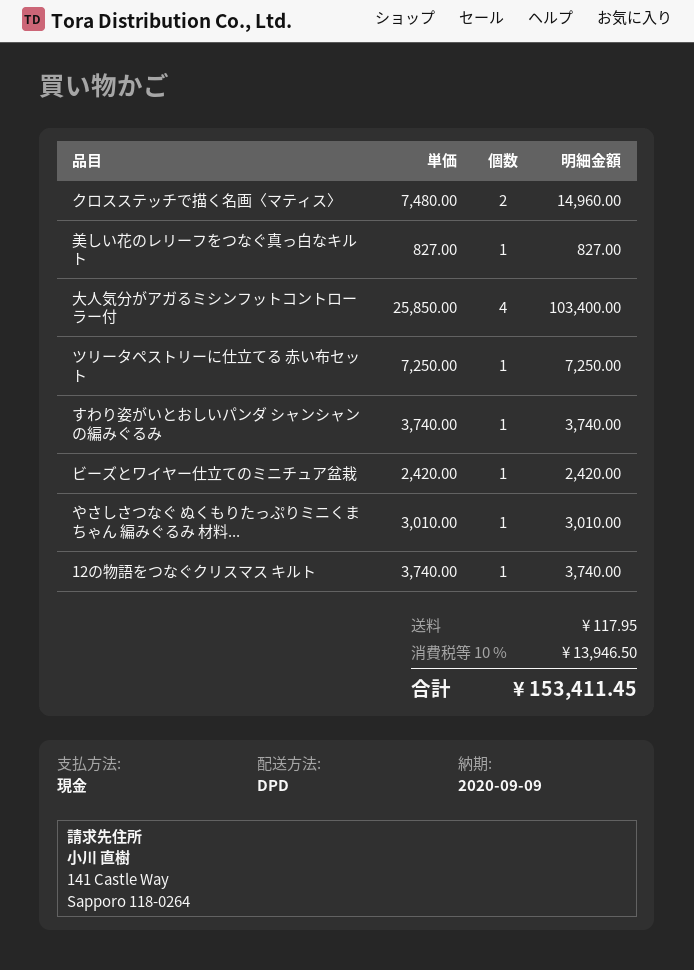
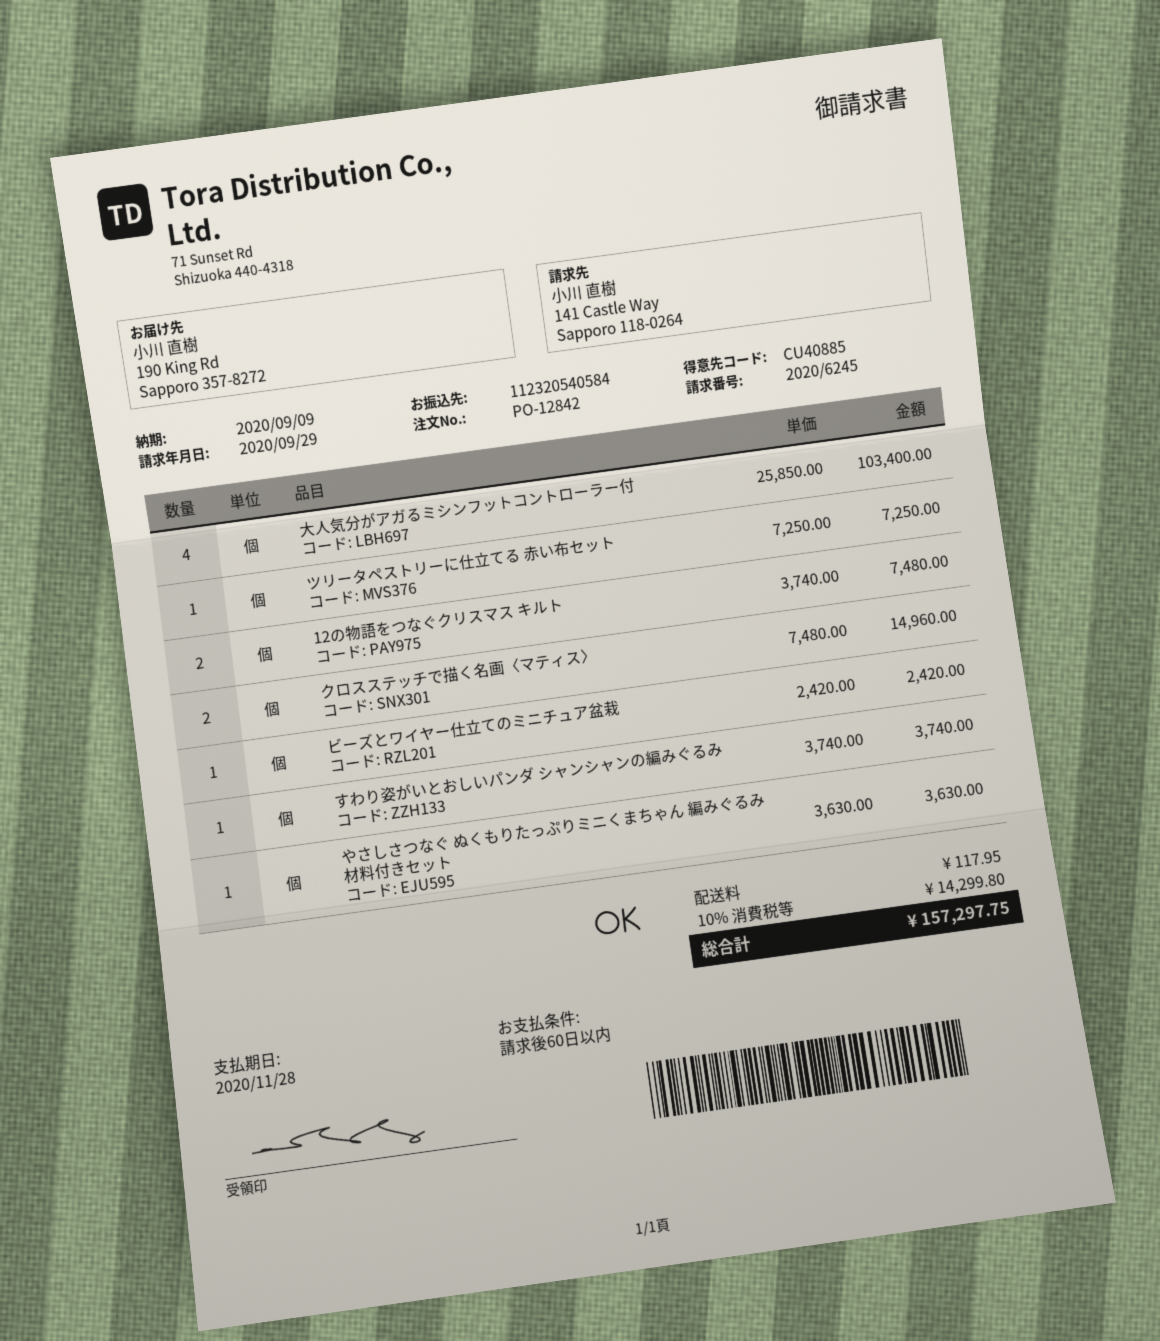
美しい花のレリーフをつなぐ真っ白なキルト: 1 x 827.00 = 827.00 -> none
やさしさつなぐ ぬくもりたっぷりミニくまちゃん 編みぐるみ 材料...: 1 x 3010.00 = 3010.00 -> 1 x 3630.00 = 3630.00
12の物語をつなぐクリスマス キルト: 1 x 3740.00 = 3740.00 -> 2 x 3740.00 = 7480.00
tax: 10% = 13946.50 -> 10% = 14299.80
total: 153411.45 -> 157297.75

